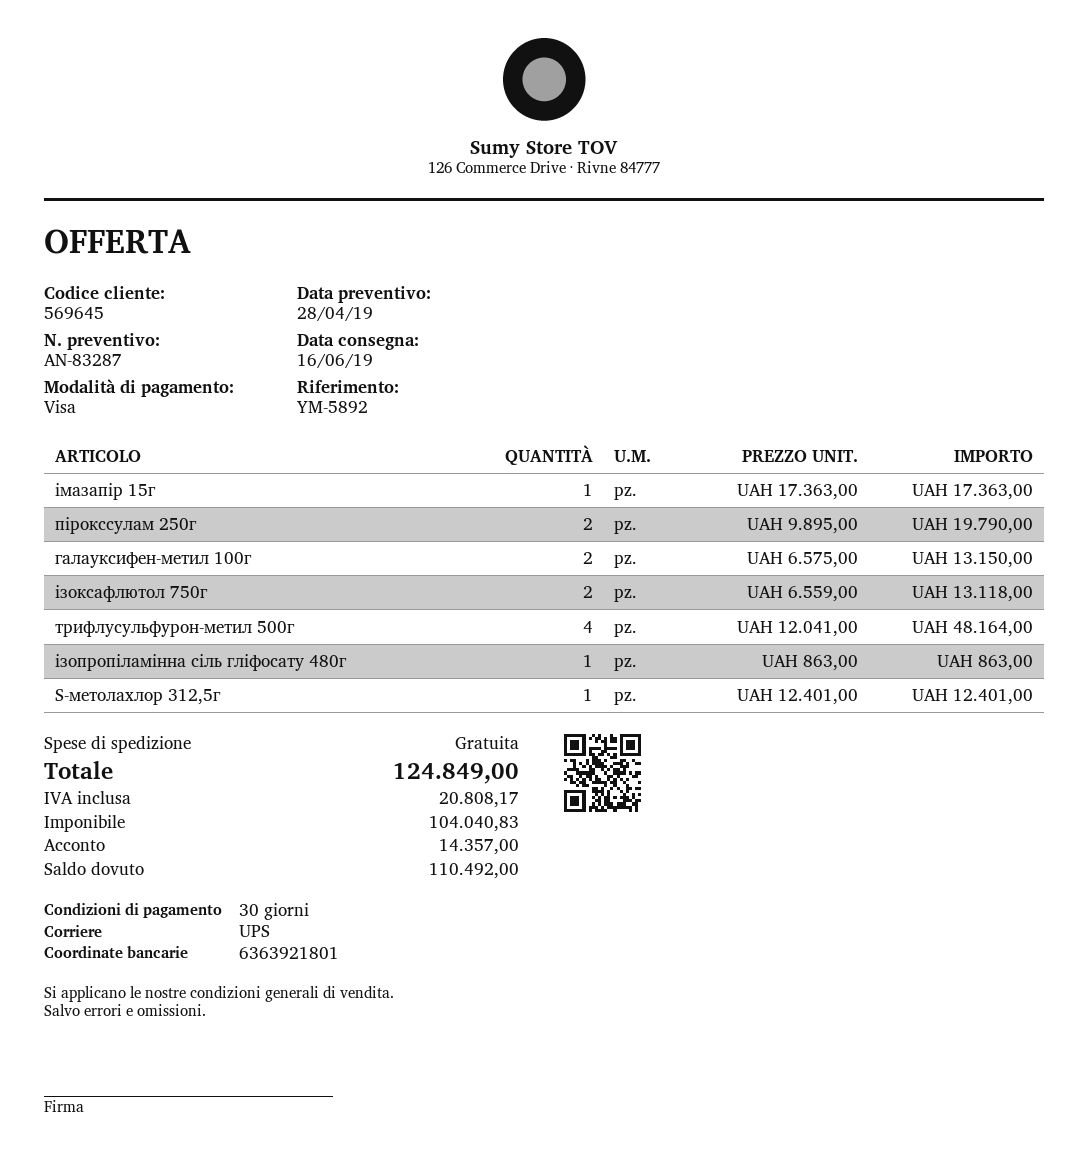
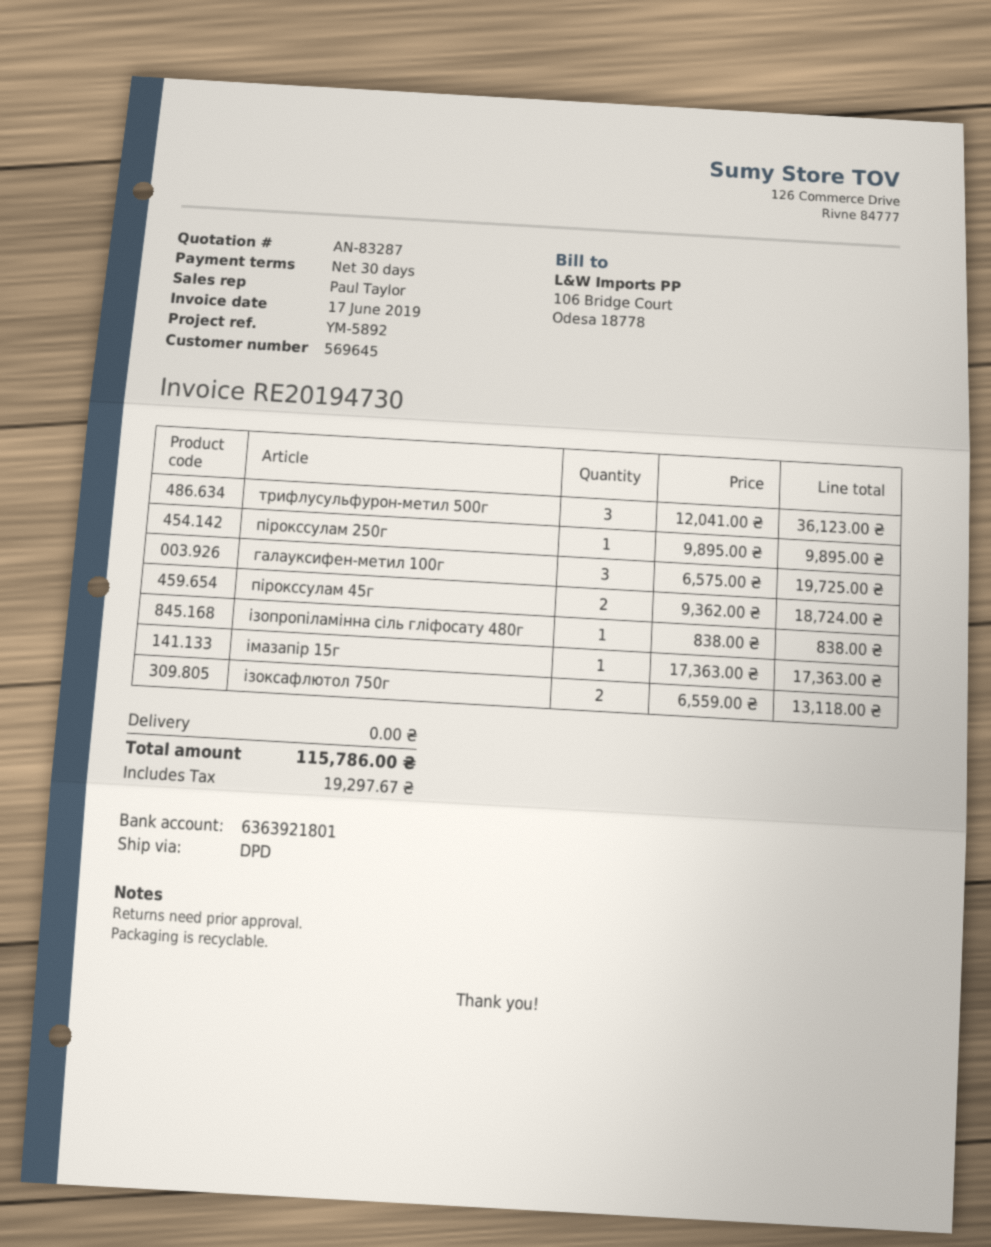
shipping method: UPS -> DPD
пірокссулам 250г: 2 x 9895.00 = 19790.00 -> 1 x 9895.00 = 9895.00
галауксифен-метил 100г: 2 x 6575.00 = 13150.00 -> 3 x 6575.00 = 19725.00
трифлусульфурон-метил 500г: 4 x 12041.00 = 48164.00 -> 3 x 12041.00 = 36123.00
ізопропіламінна сіль гліфосату 480г: 1 x 863.00 = 863.00 -> 1 x 838.00 = 838.00
S-метолахлор 312,5г: 1 x 12401.00 = 12401.00 -> none
пірокссулам 45г: none -> 2 x 9362.00 = 18724.00
tax: 20808.17 -> 19297.67
total: 124849.00 -> 115786.00

